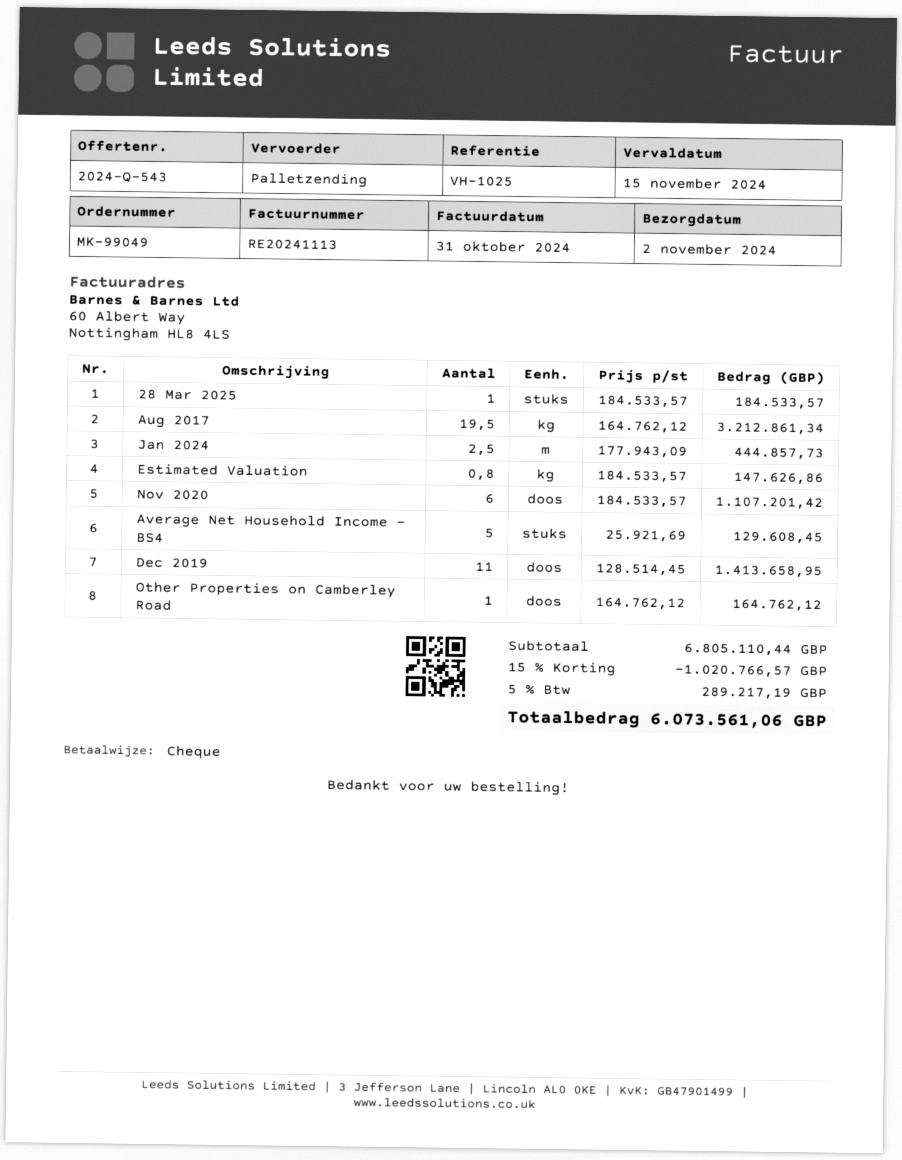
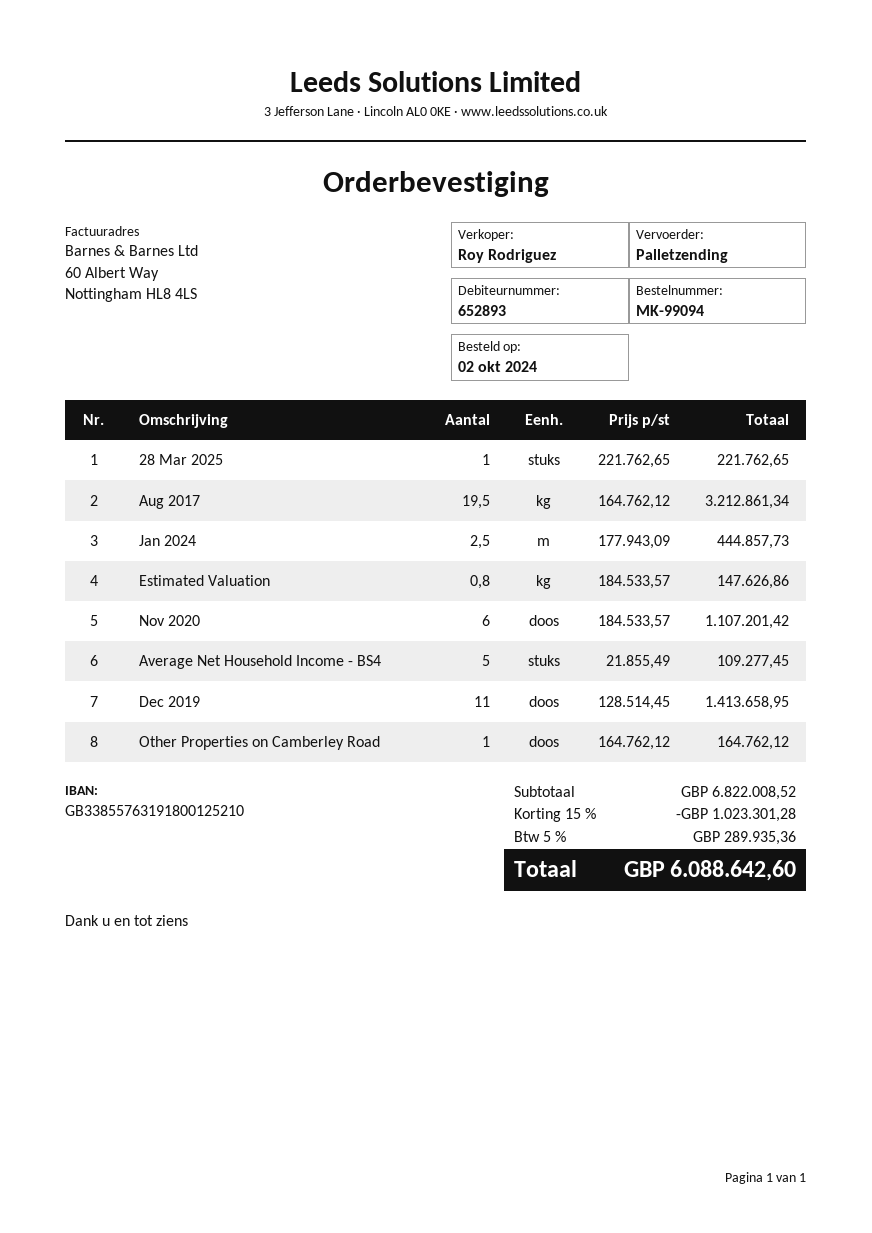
order number: MK-99049 -> MK-99094
28 Mar 2025: 1 x 184533.57 = 184533.57 -> 1 x 221762.65 = 221762.65
Average Net Household Income - BS4: 5 x 25921.69 = 129608.45 -> 5 x 21855.49 = 109277.45
subtotal: 6805110.44 -> 6822008.52
discount: 15% = 1020766.57 -> 15% = 1023301.28
tax: 5% = 289217.19 -> 5% = 289935.36
total: 6073561.06 -> 6088642.60

